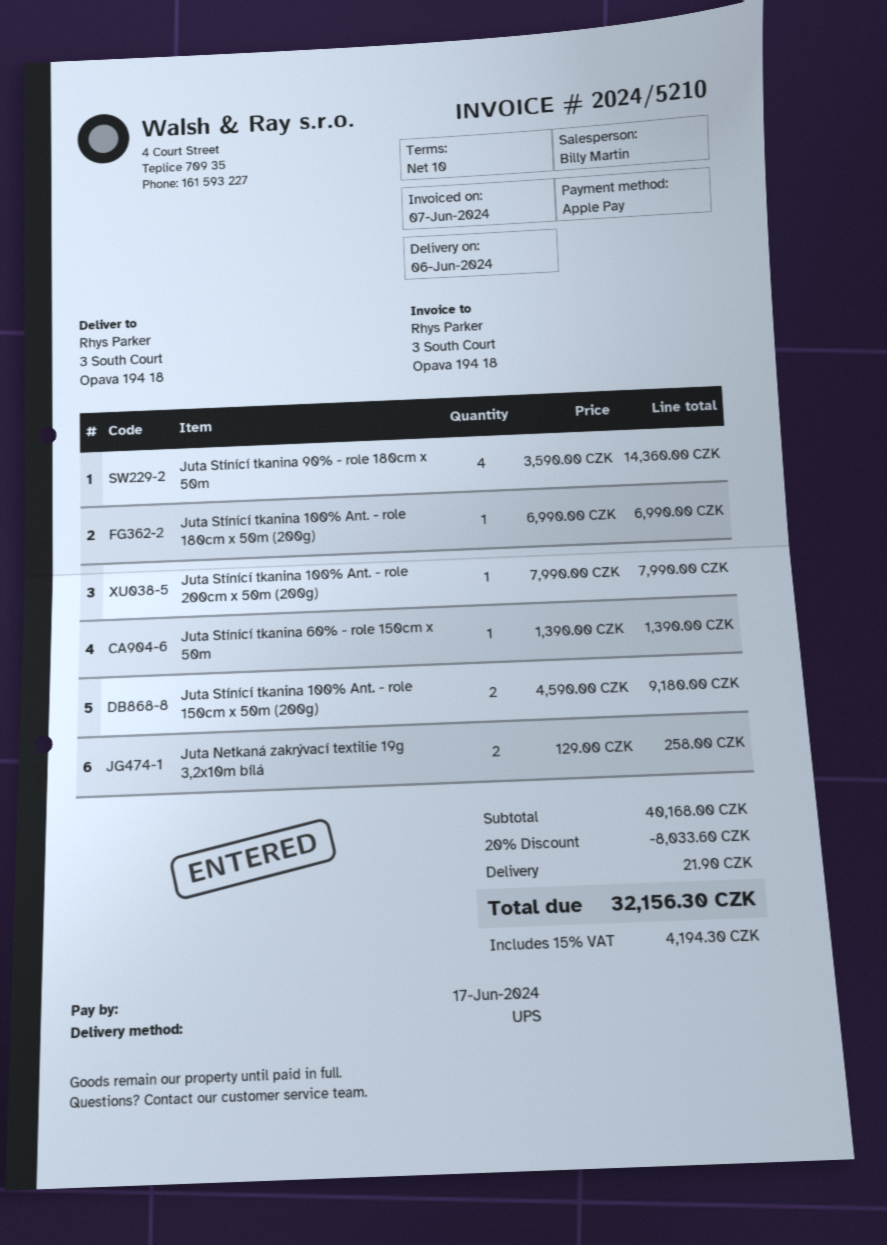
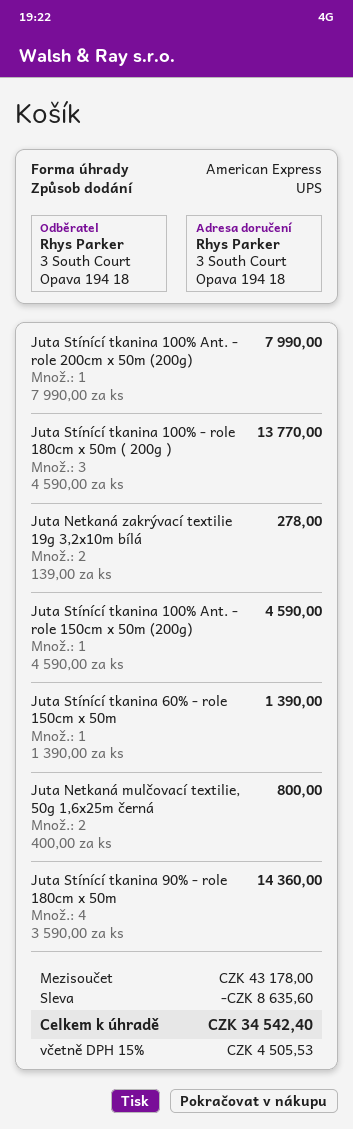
payment method: Apple Pay -> American Express
Juta Stínící tkanina 100% Ant. - role 180cm x 50m (200g): 1 x 6990.00 = 6990.00 -> none
Juta Stínící tkanina 100% Ant. - role 150cm x 50m (200g): 2 x 4590.00 = 9180.00 -> 1 x 4590.00 = 4590.00
Juta Netkaná zakrývací textilie 19g 3,2x10m bílá: 2 x 129.00 = 258.00 -> 2 x 139.00 = 278.00
Juta Stínící tkanina 100% - role 180cm x 50m ( 200g ): none -> 3 x 4590.00 = 13770.00
Juta Netkaná mulčovací textilie, 50g 1,6x25m černá: none -> 2 x 400.00 = 800.00
subtotal: 40168.00 -> 43178.00
discount: 8033.60 -> 8635.60
shipping: 21.90 -> none
tax: 15% = 4194.30 -> 15% = 4505.53
total: 32156.30 -> 34542.40

